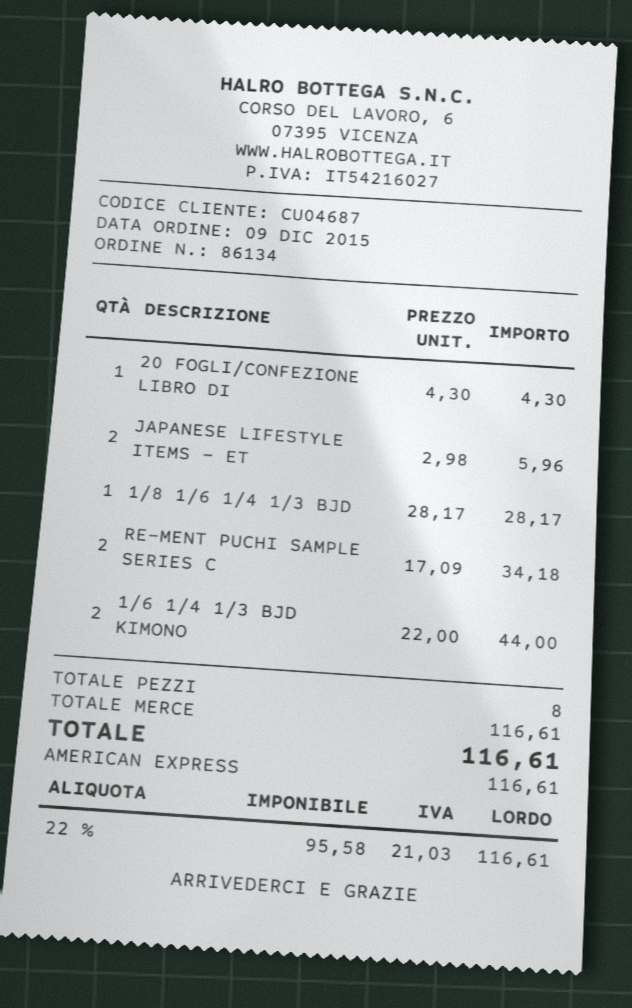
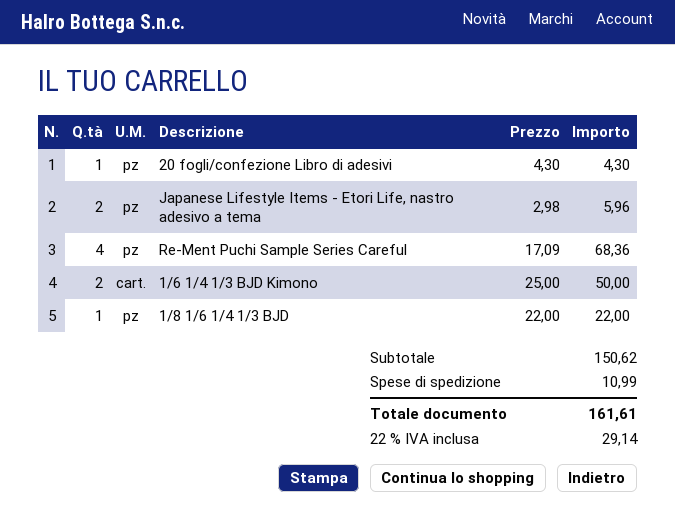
1/8 1/6 1/4 1/3 BJD: 1 x 28.17 = 28.17 -> 1 x 22.00 = 22.00
RE-MENT PUCHI SAMPLE SERIES C: 2 x 17.09 = 34.18 -> 4 x 17.09 = 68.36
1/6 1/4 1/3 BJD KIMONO: 2 x 22.00 = 44.00 -> 2 x 25.00 = 50.00
subtotal: 116.61 -> 150.62
shipping: none -> 10.99
tax: 22% = 21.03 -> 22% = 29.14
total: 116.61 -> 161.61

